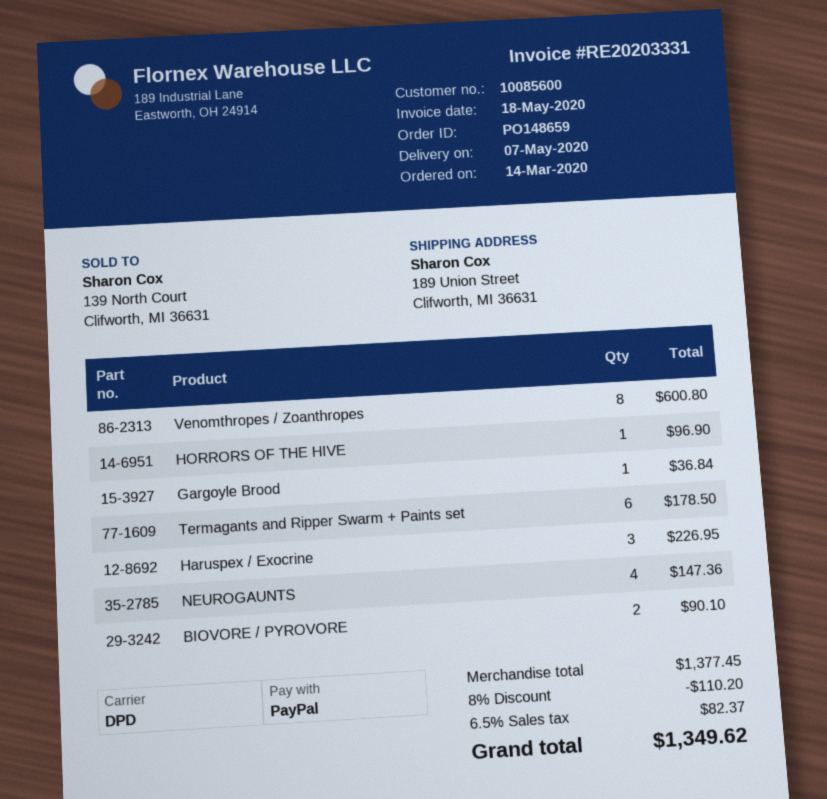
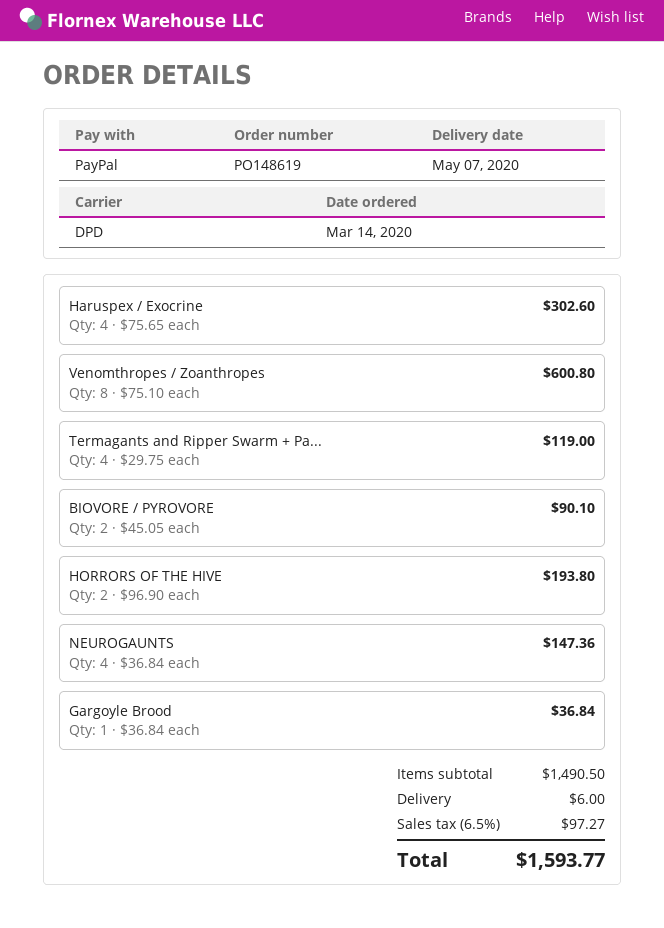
order number: PO148659 -> PO148619
HORRORS OF THE HIVE: 1 for 96.90 -> 2 for 193.80
Termagants and Ripper Swarm + Paints set: 6 for 178.50 -> 4 for 119.00
Haruspex / Exocrine: 3 for 226.95 -> 4 for 302.60
subtotal: 1377.45 -> 1490.50
discount: 8% = 110.20 -> none
shipping: none -> 6.00
tax: 6.5% = 82.37 -> 6.5% = 97.27
total: 1349.62 -> 1593.77

